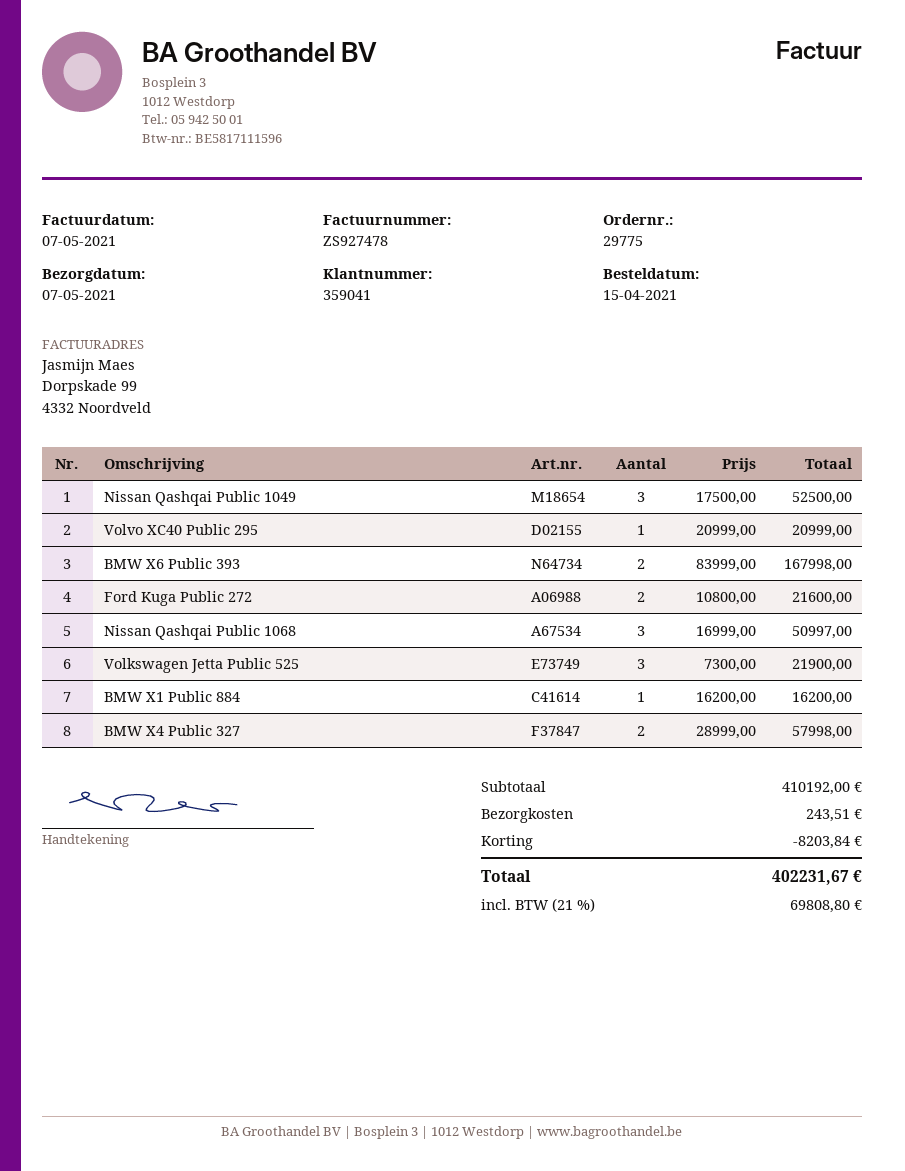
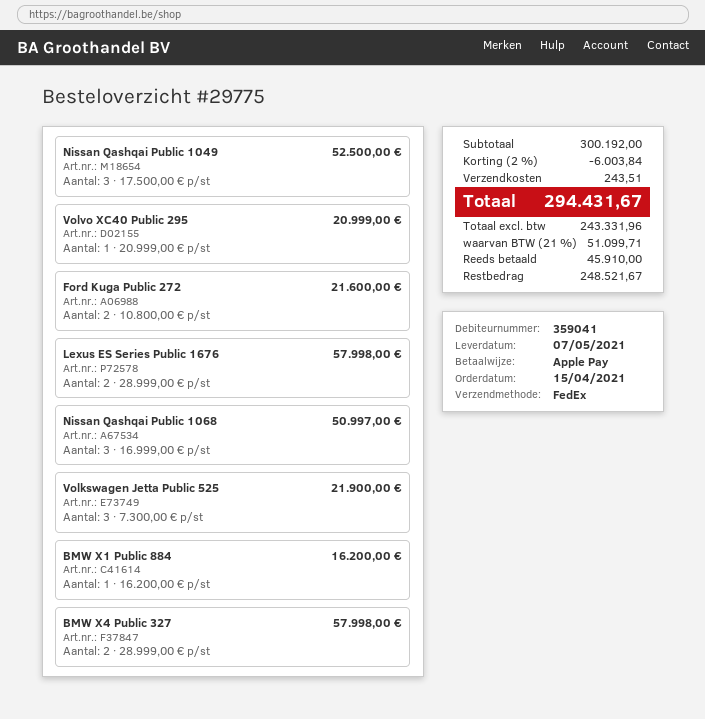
BMW X6 Public 393: 2 x 83999.00 = 167998.00 -> none
Lexus ES Series Public 1676: none -> 2 x 28999.00 = 57998.00
subtotal: 410192.00 -> 300192.00
discount: 8203.84 -> 6003.84
tax: 21% = 69808.80 -> 21% = 51099.71
total: 402231.67 -> 294431.67

